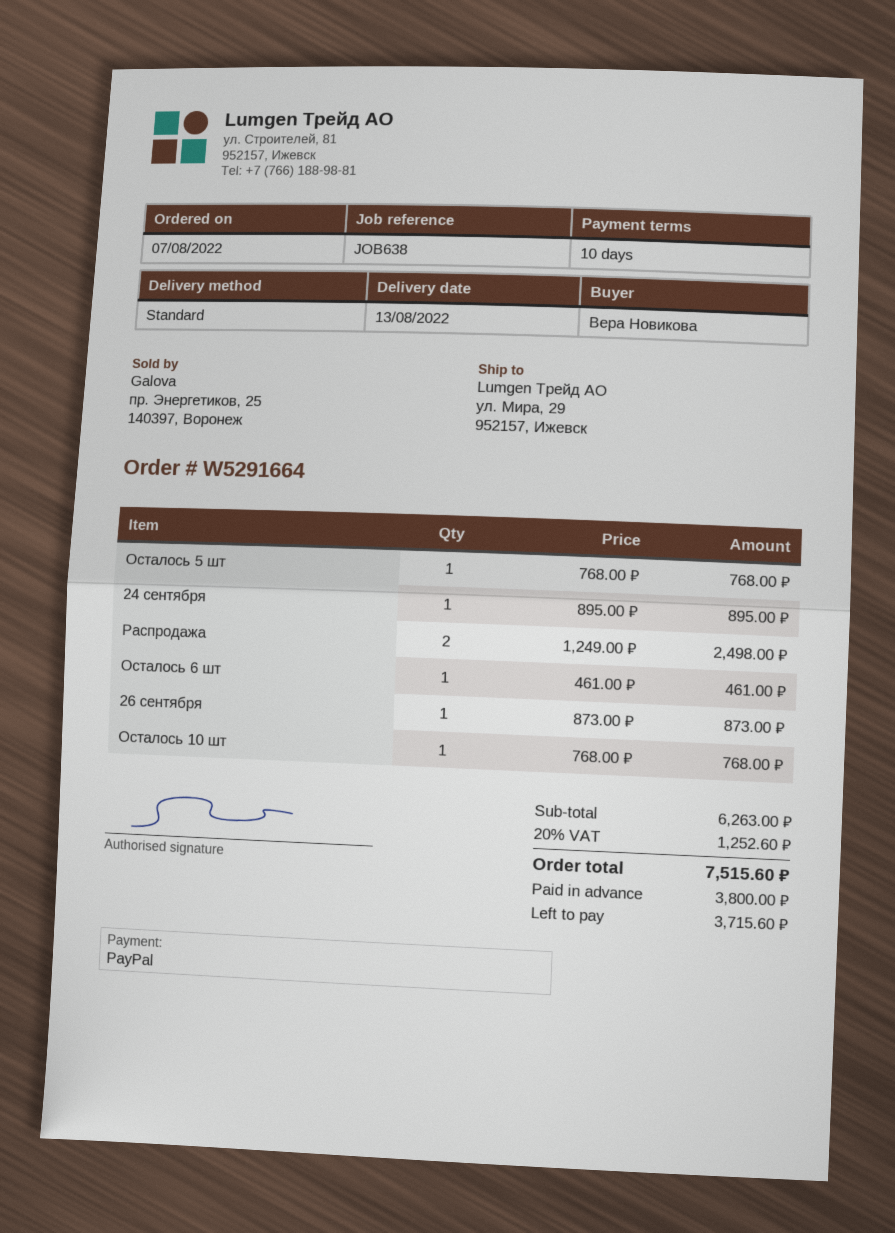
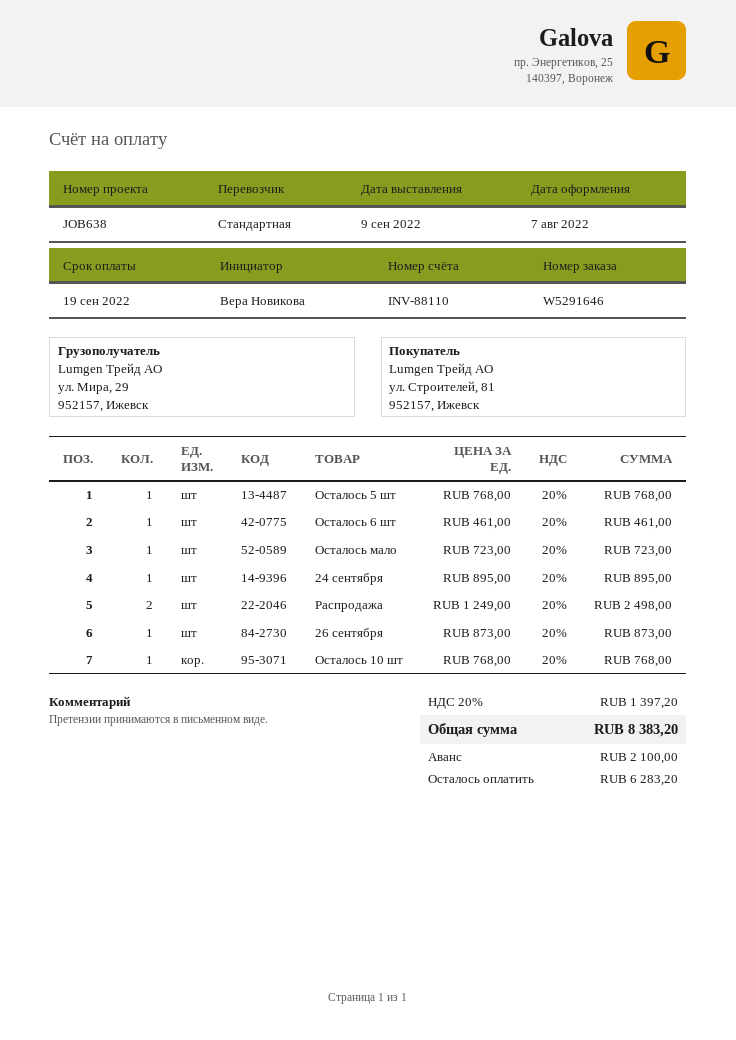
order number: W5291664 -> W5291646
Осталось мало: none -> 1 x 723.00 = 723.00
tax: 20% = 1252.60 -> 20% = 1397.20
total: 7515.60 -> 8383.20
deposit: 3800.00 -> 2100.00
balance: 3715.60 -> 6283.20

